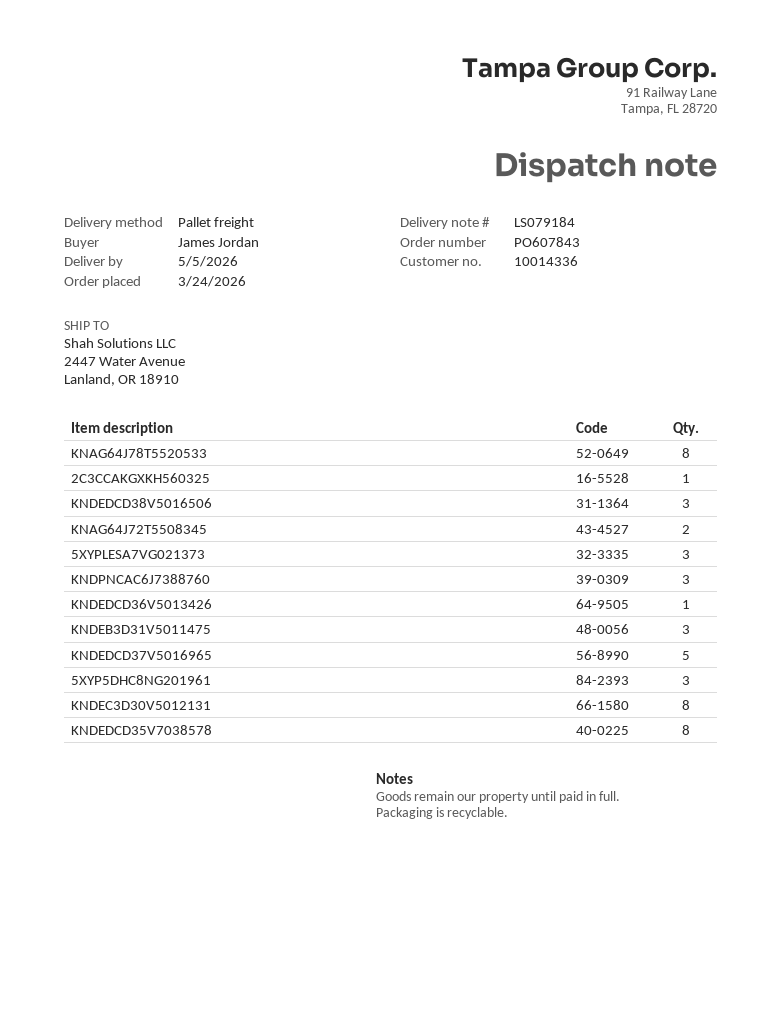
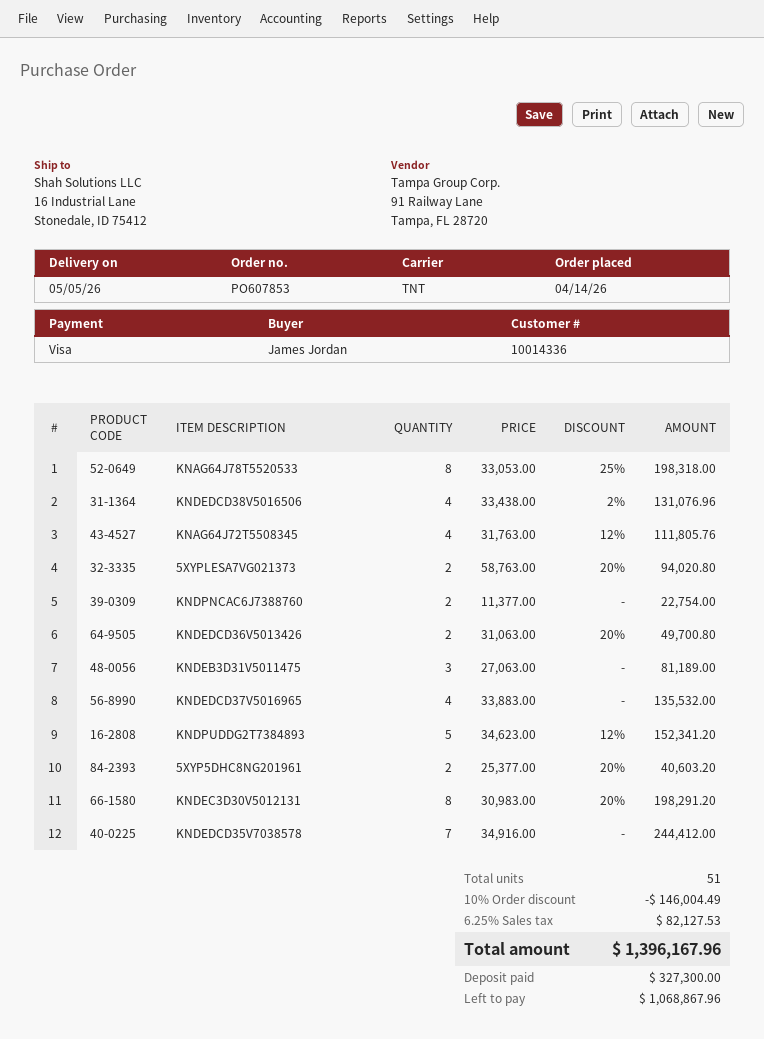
order number: PO607843 -> PO607853
order date: 2026-03-24 -> 2026-04-14
shipping method: pallet freight -> TNT
ship to: 2447 Water Avenue, Lanland, OR 18910 -> 16 Industrial Lane, Stonedale, ID 75412
2C3CCAKGXKH560325: 1 -> none
KNDEDCD38V5016506: 3 -> 4
KNAG64J72T5508345: 2 -> 4
5XYPLESA7VG021373: 3 -> 2
KNDPNCAC6J7388760: 3 -> 2
KNDEDCD36V5013426: 1 -> 2
KNDEDCD37V5016965: 5 -> 4
5XYP5DHC8NG201961: 3 -> 2
KNDEDCD35V7038578: 8 -> 7
KNDPUDDG2T7384893: none -> 5

